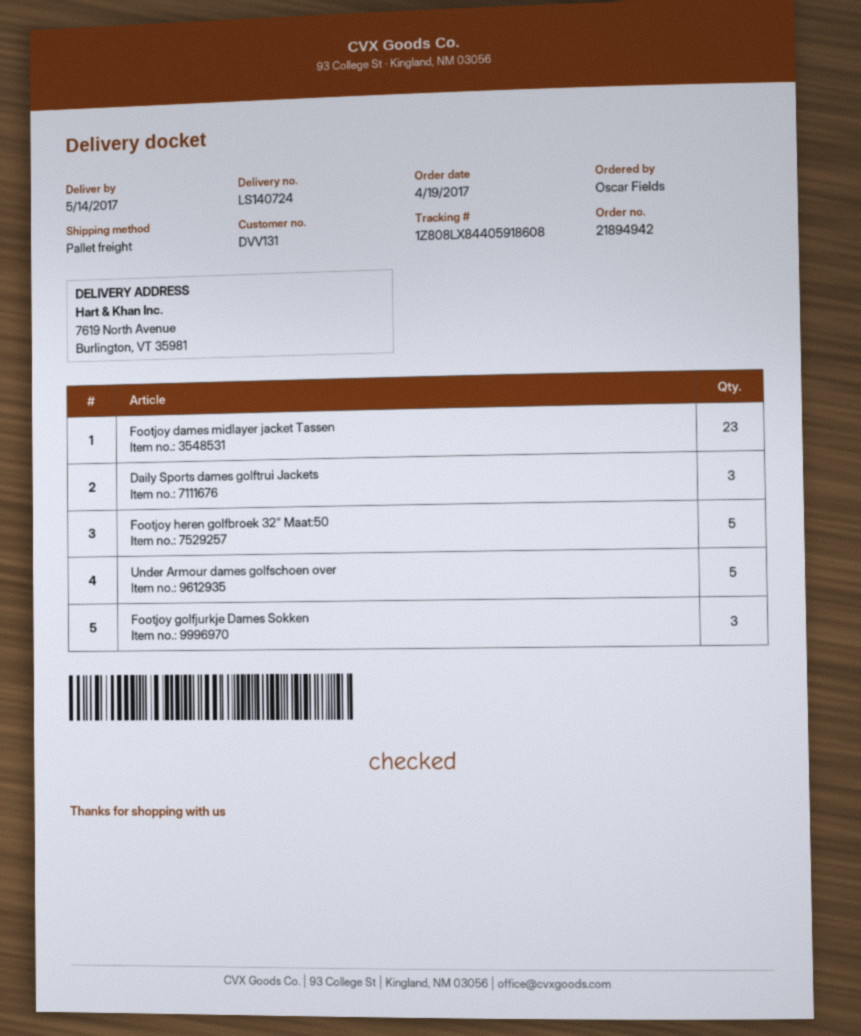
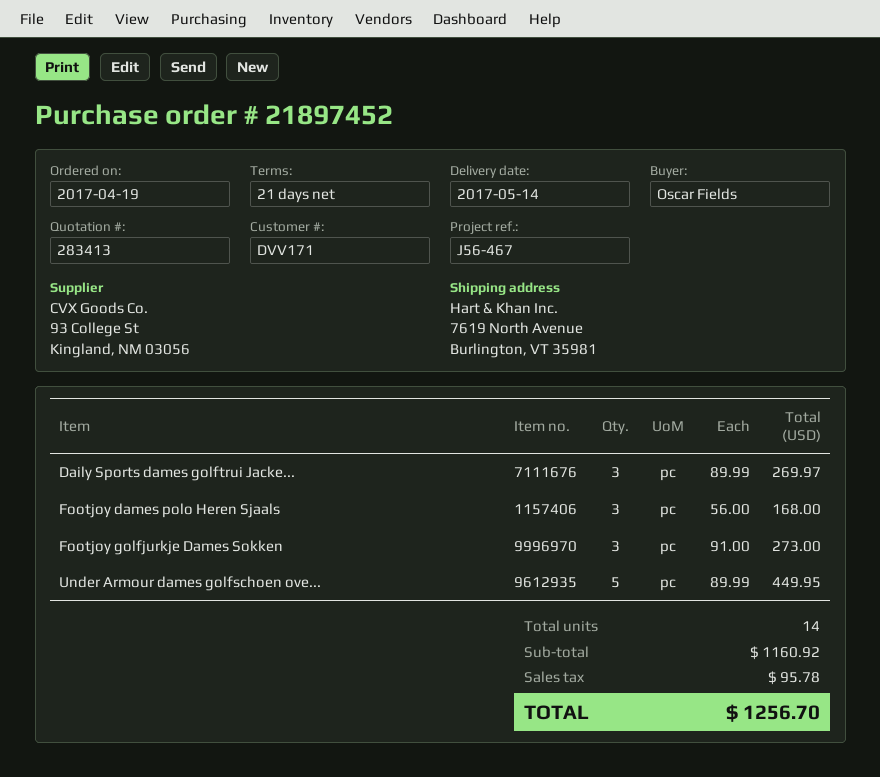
order number: 21894942 -> 21897452
customer number: DVV131 -> DVV171
Footjoy dames midlayer jacket Tassen: 23 -> none
Footjoy heren golfbroek 32" Maat:50: 5 -> none
Footjoy dames polo Heren Sjaals: none -> 3

